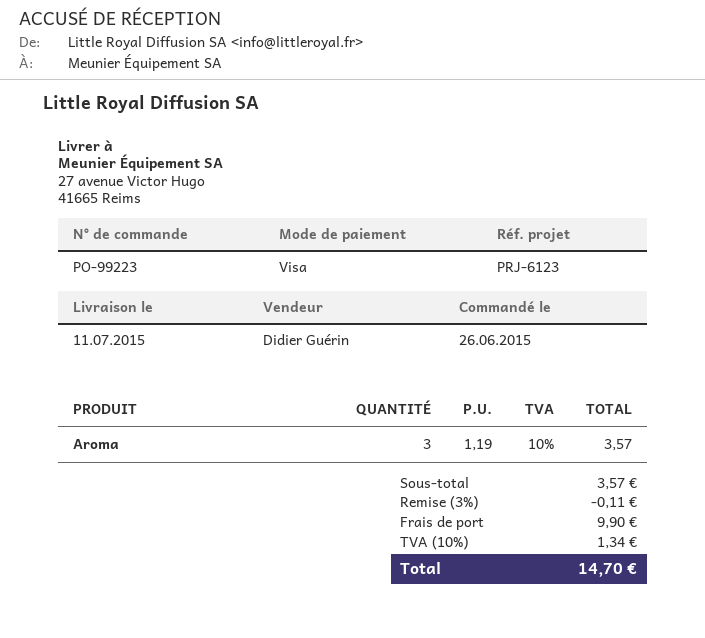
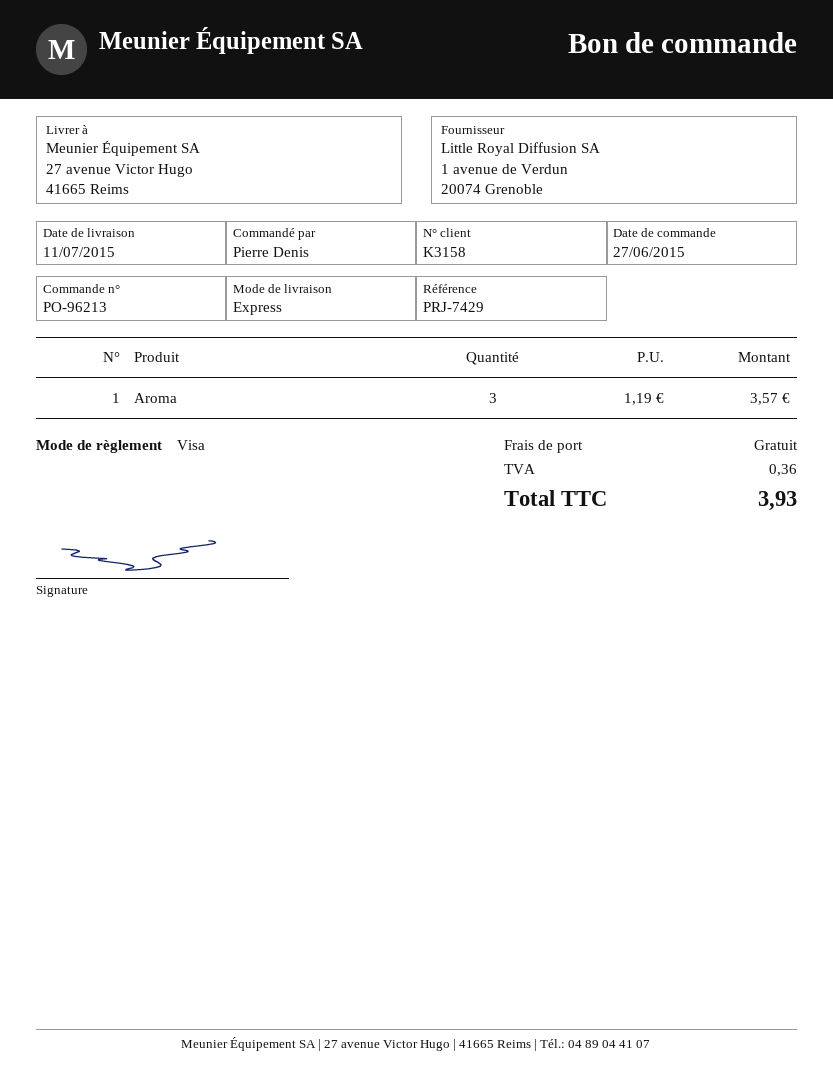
order number: PO-99223 -> PO-96213
order date: 2015-06-26 -> 2015-06-27
reference: PRJ-6123 -> PRJ-7429
discount: 3% = 0.11 -> none
shipping: 9.90 -> 0.00
tax: 1.34 -> 0.36
total: 14.70 -> 3.93

